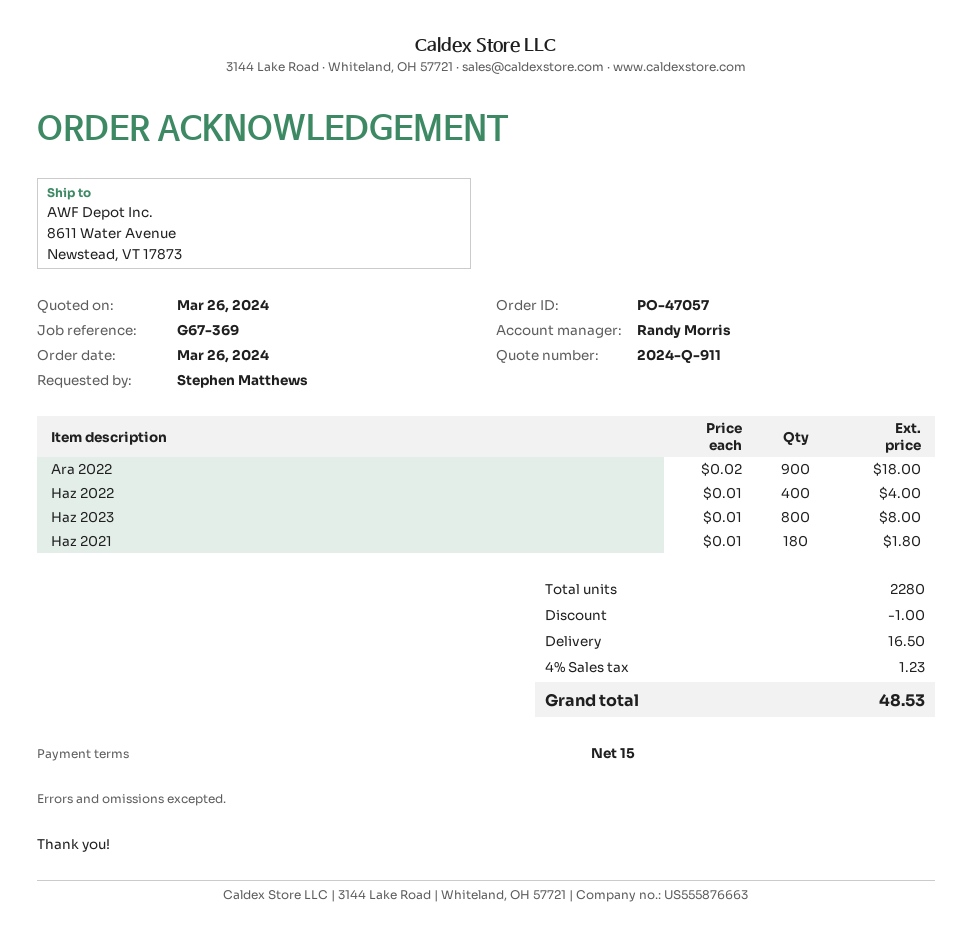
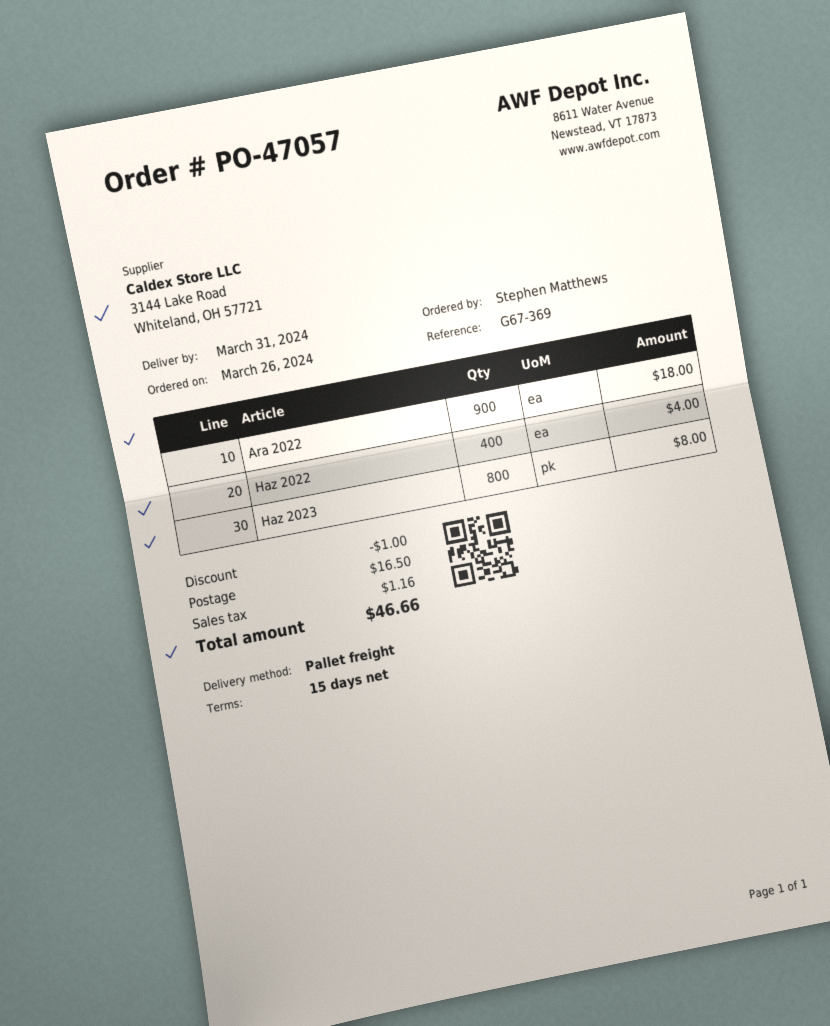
Haz 2021: 180 for 1.80 -> none
tax: 1.23 -> 1.16
total: 48.53 -> 46.66

